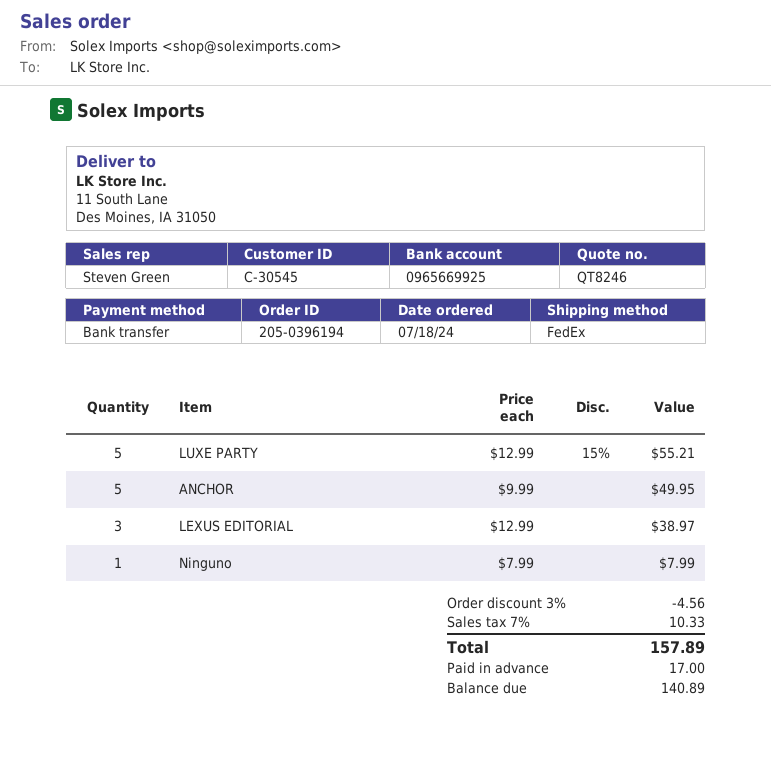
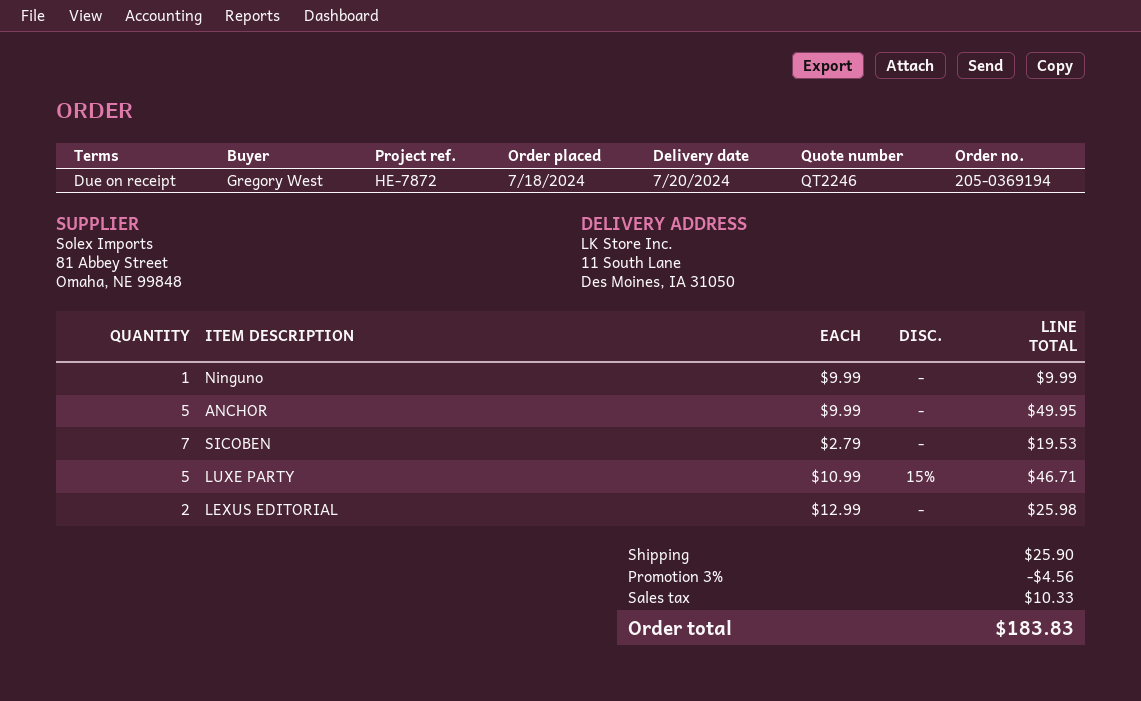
quote number: QT8246 -> QT2246
order number: 205-0396194 -> 205-0369194
LUXE PARTY: 5 x 12.99 - 15% = 55.21 -> 5 x 10.99 - 15% = 46.71
LEXUS EDITORIAL: 3 x 12.99 = 38.97 -> 2 x 12.99 = 25.98
Ninguno: 1 x 7.99 = 7.99 -> 1 x 9.99 = 9.99
SICOBEN: none -> 7 x 2.79 = 19.53
shipping: none -> 25.90
total: 157.89 -> 183.83

